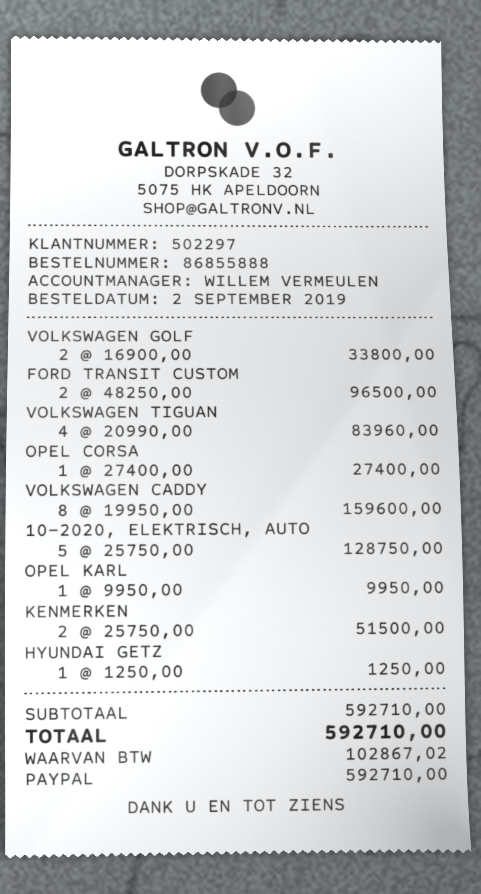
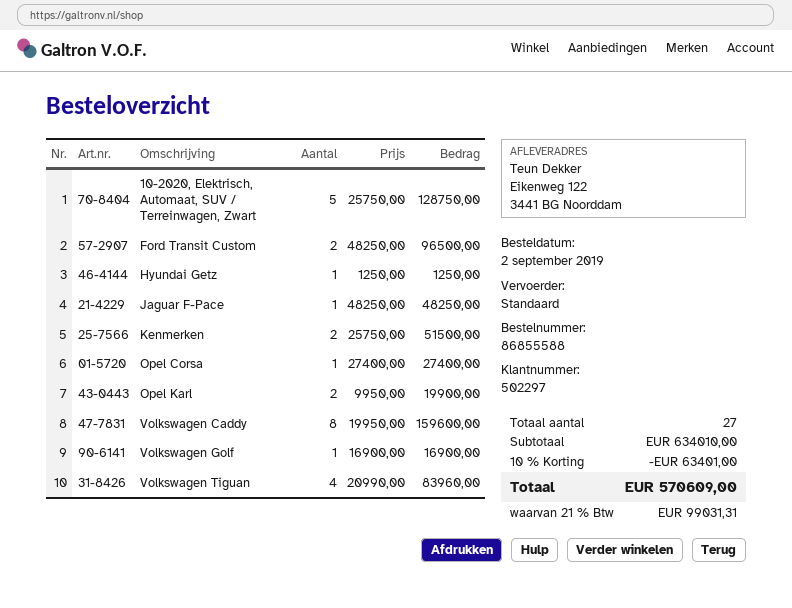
order number: 86855888 -> 86855588
VOLKSWAGEN GOLF: 2 x 16900.00 = 33800.00 -> 1 x 16900.00 = 16900.00
OPEL KARL: 1 x 9950.00 = 9950.00 -> 2 x 9950.00 = 19900.00
Jaguar F-Pace: none -> 1 x 48250.00 = 48250.00
subtotal: 592710.00 -> 634010.00
discount: none -> 10% = 63401.00
tax: 102867.02 -> 99031.31
total: 592710.00 -> 570609.00

